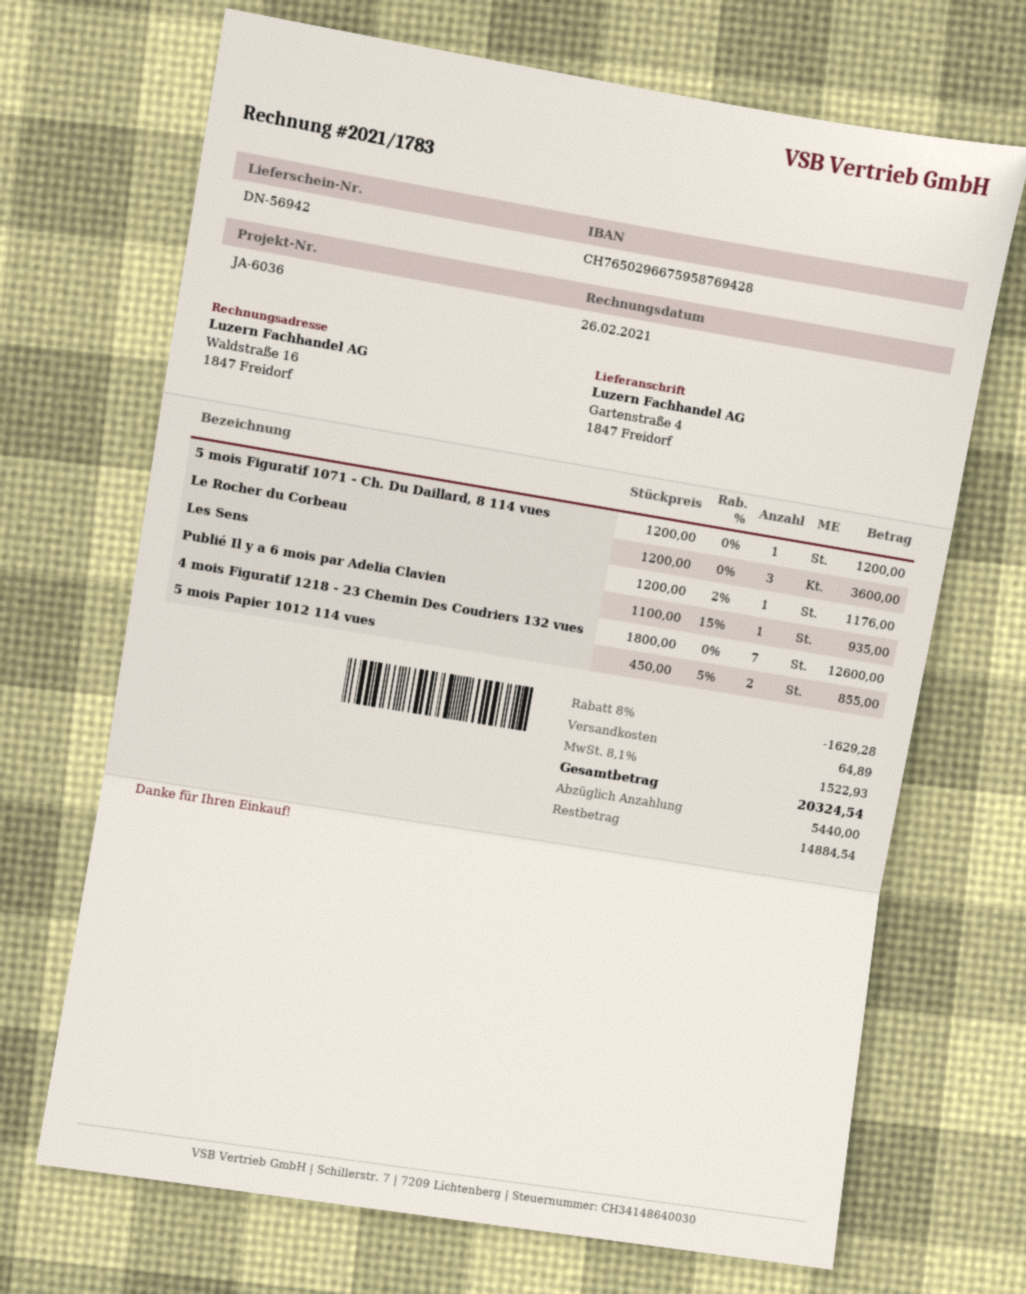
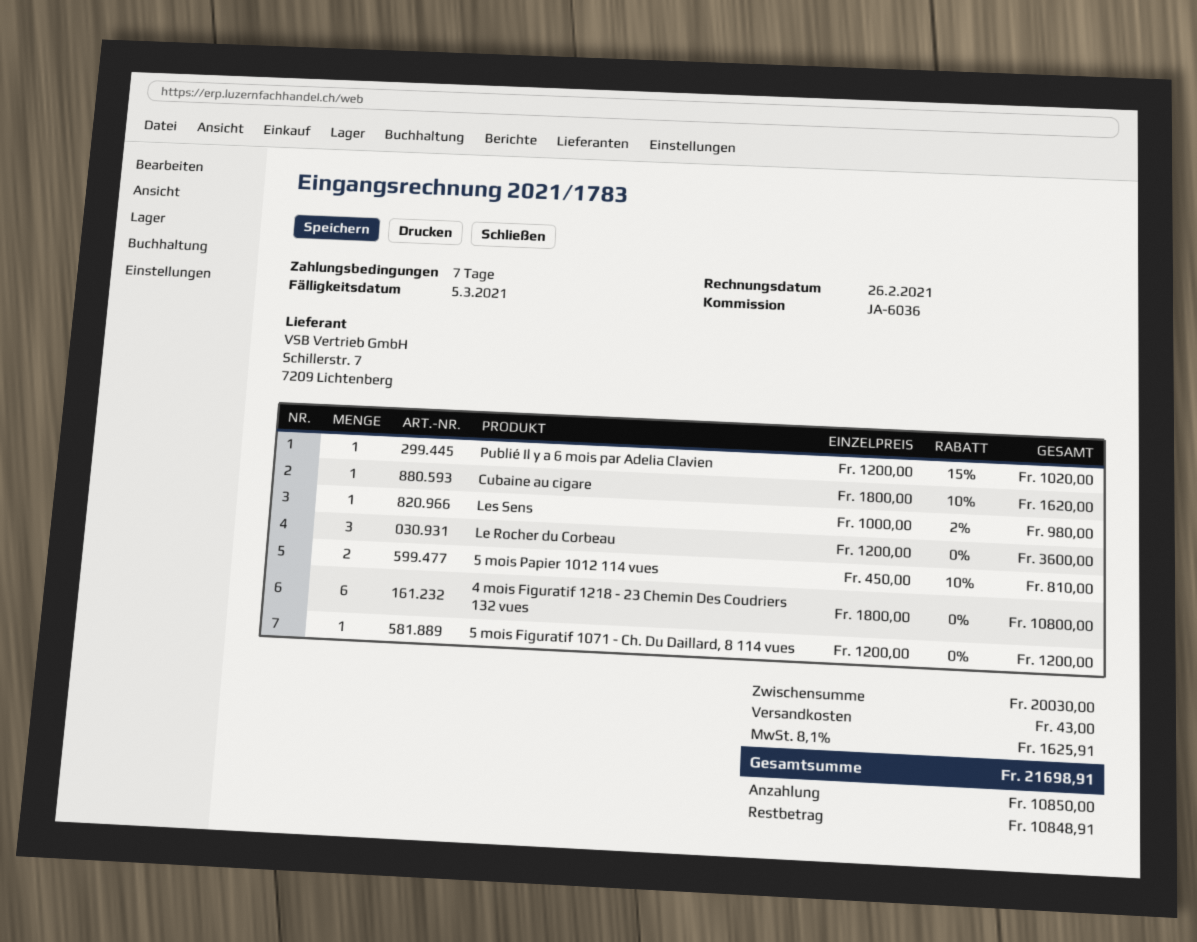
Les Sens: 1 x 1200.00 - 2% = 1176.00 -> 1 x 1000.00 - 2% = 980.00
Publié Il y a 6 mois par Adelia Clavien: 1 x 1100.00 - 15% = 935.00 -> 1 x 1200.00 - 15% = 1020.00
4 mois Figuratif 1218 - 23 Chemin Des Coudriers 132 vues: 7 x 1800.00 = 12600.00 -> 6 x 1800.00 = 10800.00
5 mois Papier 1012 114 vues: 2 x 450.00 - 5% = 855.00 -> 2 x 450.00 - 10% = 810.00
Cubaine au cigare: none -> 1 x 1800.00 - 10% = 1620.00
discount: 8% = 1629.28 -> none
shipping: 64.89 -> 43.00
tax: 8.1% = 1522.93 -> 8.1% = 1625.91
total: 20324.54 -> 21698.91
deposit: 5440.00 -> 10850.00
balance: 14884.54 -> 10848.91

